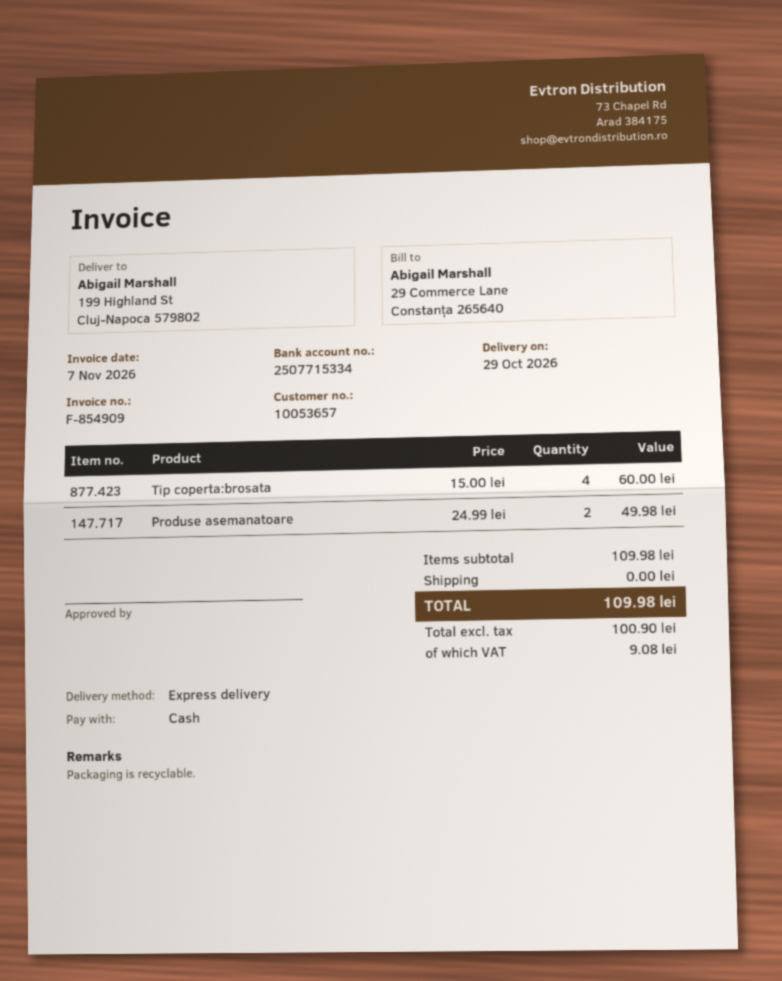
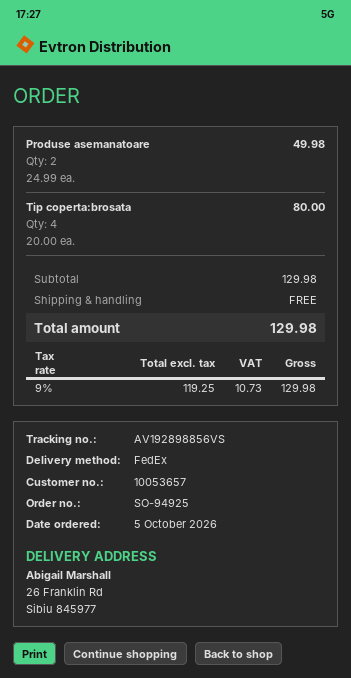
shipping method: express -> FedEx
ship to: 199 Highland St, Cluj-Napoca 579802 -> 26 Franklin Rd, Sibiu 845977
Tip coperta:brosata: 4 x 15.00 = 60.00 -> 4 x 20.00 = 80.00
subtotal: 109.98 -> 129.98
net: 100.90 -> 119.25
tax: 9.08 -> 10.73
total: 109.98 -> 129.98

